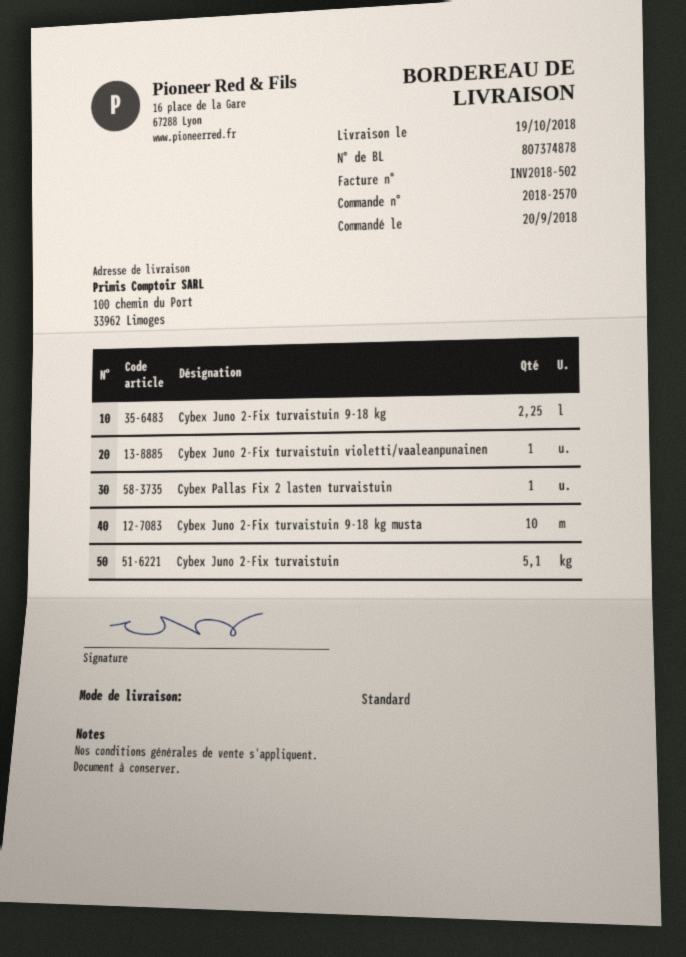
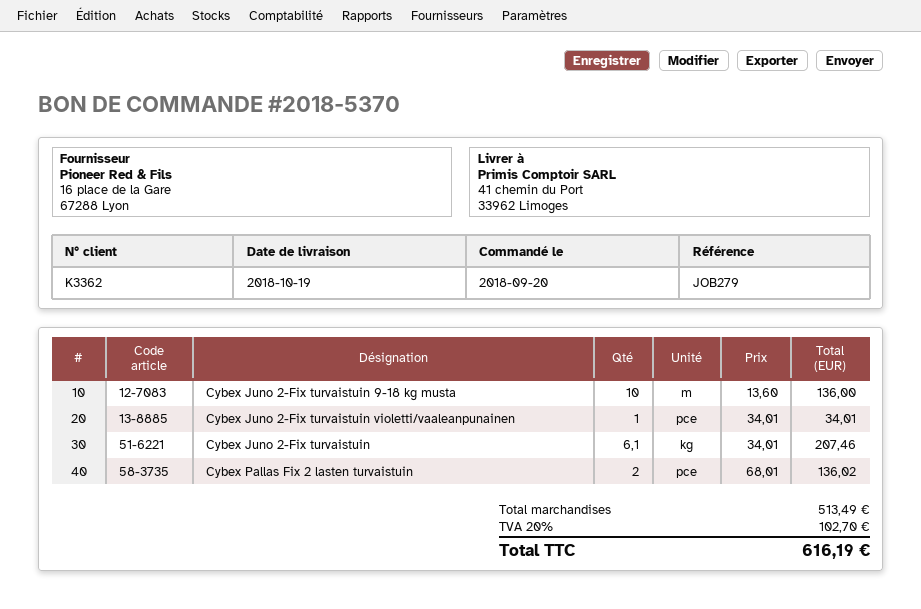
order number: 2018-2570 -> 2018-5370
ship to: 100 chemin du Port, 33962 Limoges -> 41 chemin du Port, 33962 Limoges
Cybex Juno 2-Fix turvaistuin 9-18 kg: 2.25 -> none
Cybex Pallas Fix 2 lasten turvaistuin: 1 -> 2
Cybex Juno 2-Fix turvaistuin: 5.1 -> 6.1

